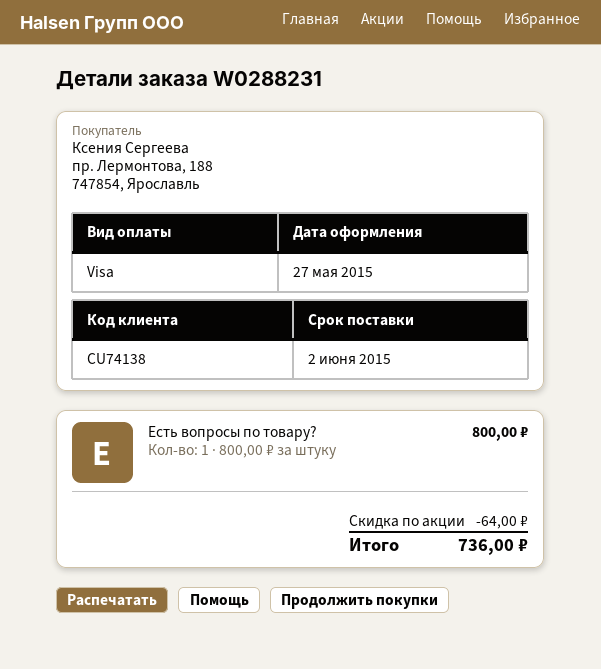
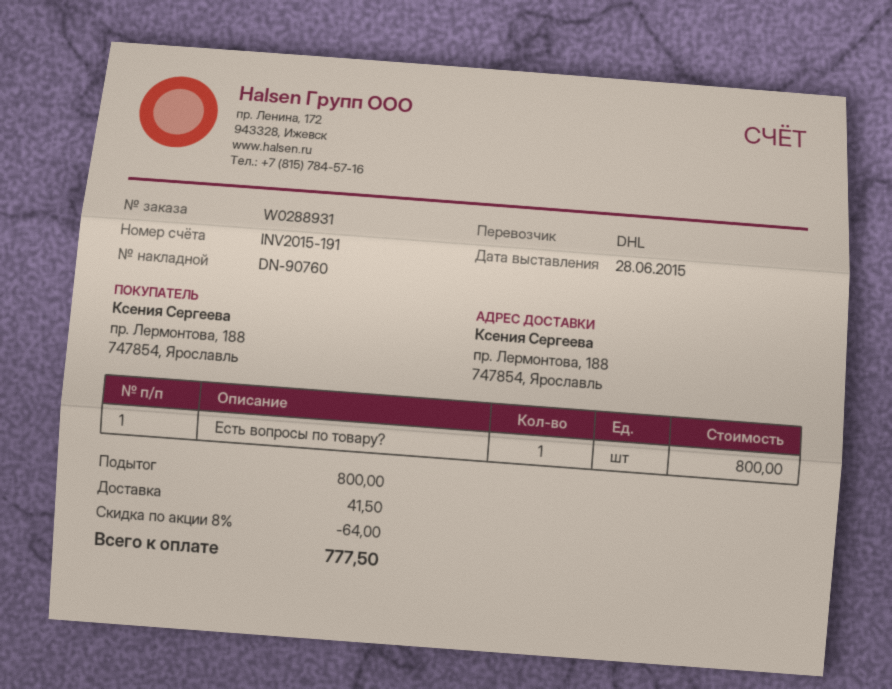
order number: W0288231 -> W0288931
shipping: none -> 41.50
total: 736.00 -> 777.50

